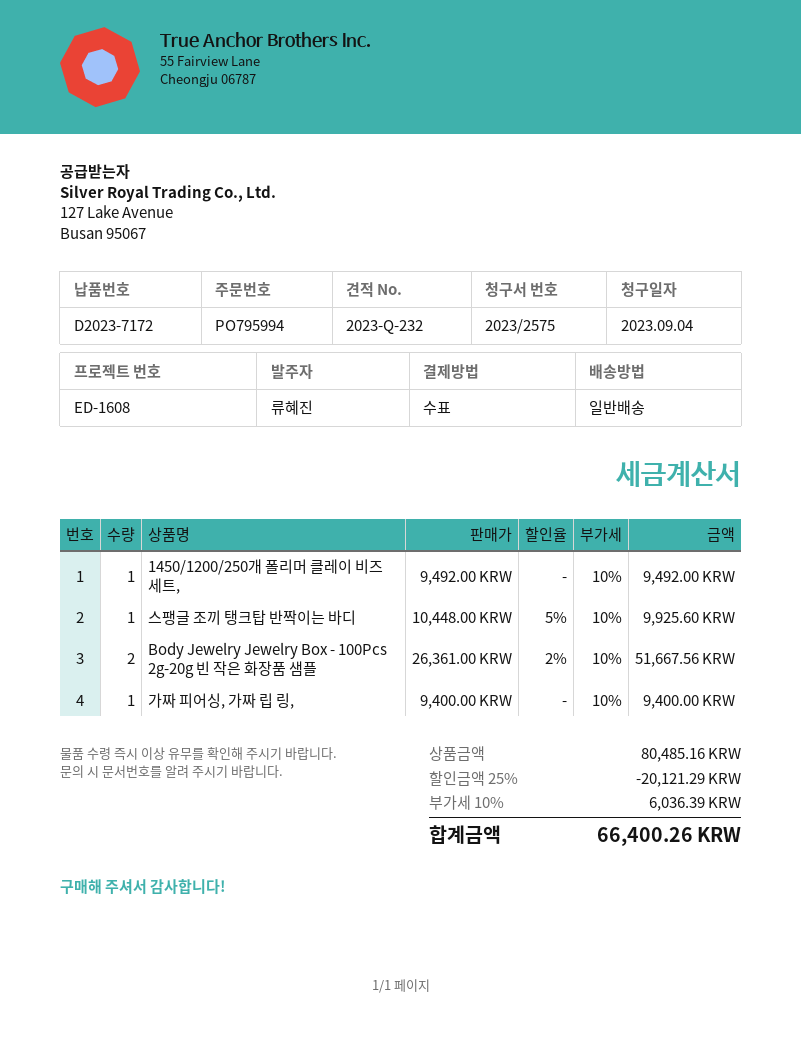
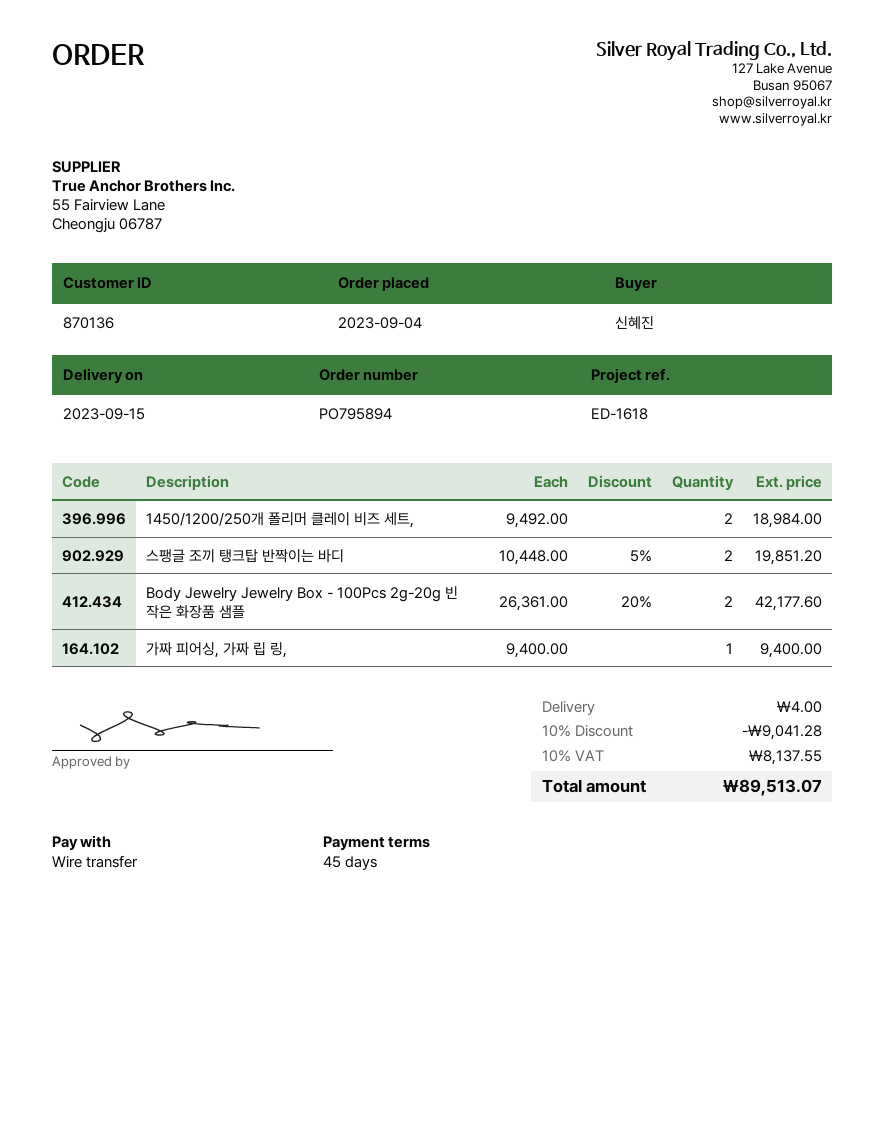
order number: PO795994 -> PO795894
reference: ED-1608 -> ED-1618
ordered by: 류혜진 -> 신혜진
payment method: cheque -> bank transfer
1450/1200/250개 폴리머 클레이 비즈 세트,: 1 x 9492.00 = 9492.00 -> 2 x 9492.00 = 18984.00
스팽글 조끼 탱크탑 반짝이는 바디: 1 x 10448.00 - 5% = 9925.60 -> 2 x 10448.00 - 5% = 19851.20
Body Jewelry Jewelry Box - 100Pcs 2g-20g 빈 작은 화장품 샘플: 2 x 26361.00 - 2% = 51667.56 -> 2 x 26361.00 - 20% = 42177.60
discount: 25% = 20121.29 -> 10% = 9041.28
shipping: none -> 4.00
tax: 10% = 6036.39 -> 10% = 8137.55
total: 66400.26 -> 89513.07

